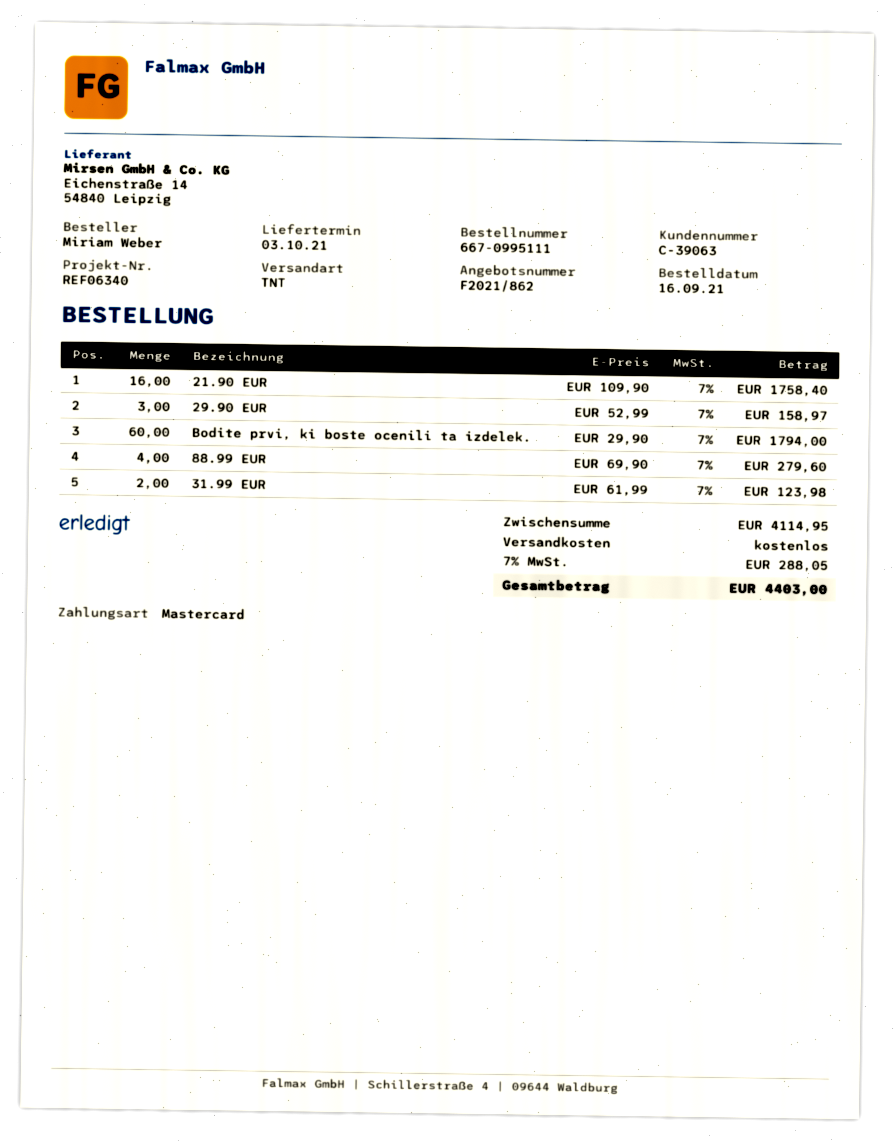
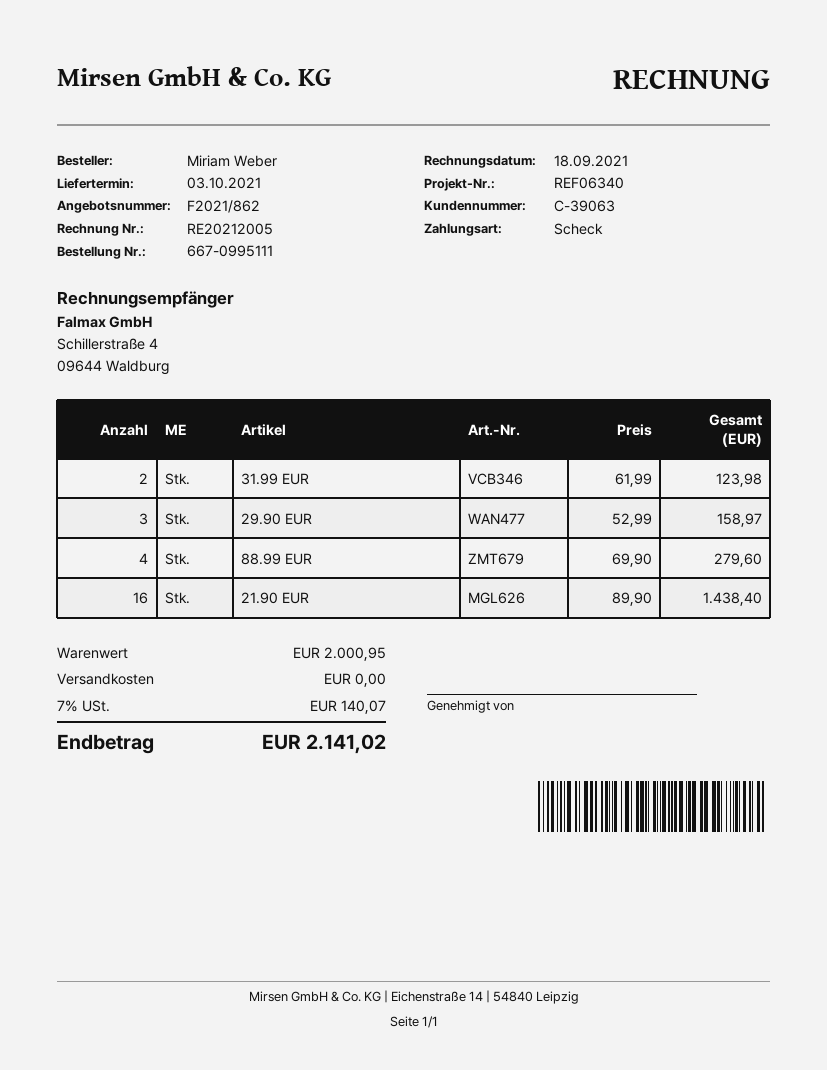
payment method: Mastercard -> cheque
21.90 EUR: 16 x 109.90 = 1758.40 -> 16 x 89.90 = 1438.40
Bodite prvi, ki boste ocenili ta izdelek.: 60 x 29.90 = 1794.00 -> none
subtotal: 4114.95 -> 2000.95
tax: 7% = 288.05 -> 7% = 140.07
total: 4403.00 -> 2141.02

